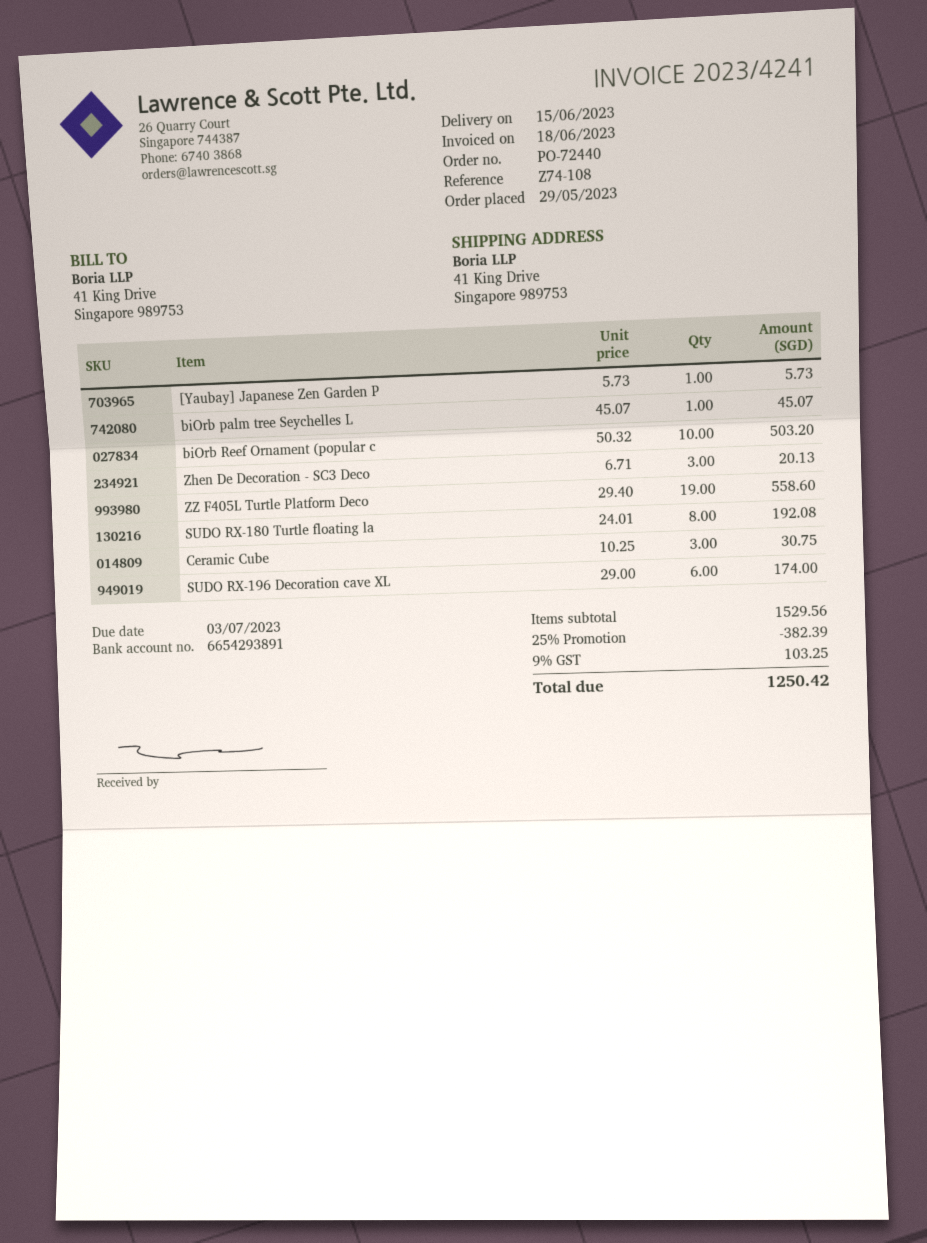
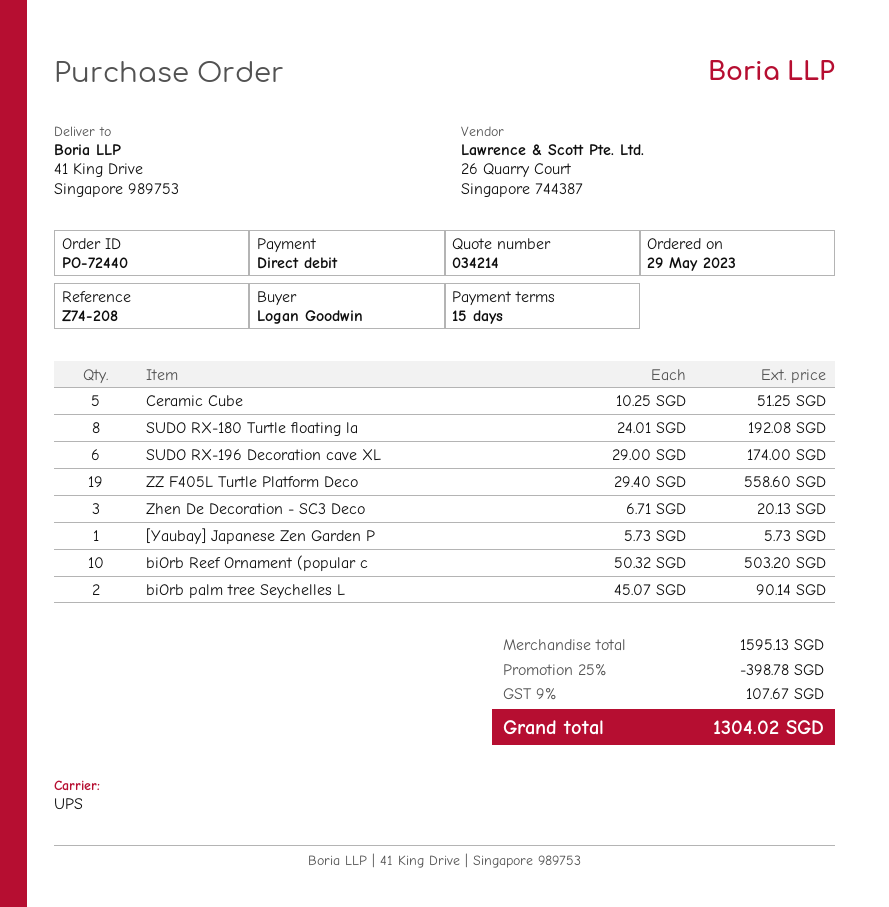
reference: Z74-108 -> Z74-208
biOrb palm tree Seychelles L: 1 x 45.07 = 45.07 -> 2 x 45.07 = 90.14
Ceramic Cube: 3 x 10.25 = 30.75 -> 5 x 10.25 = 51.25
subtotal: 1529.56 -> 1595.13
discount: 25% = 382.39 -> 25% = 398.78
tax: 9% = 103.25 -> 9% = 107.67
total: 1250.42 -> 1304.02

